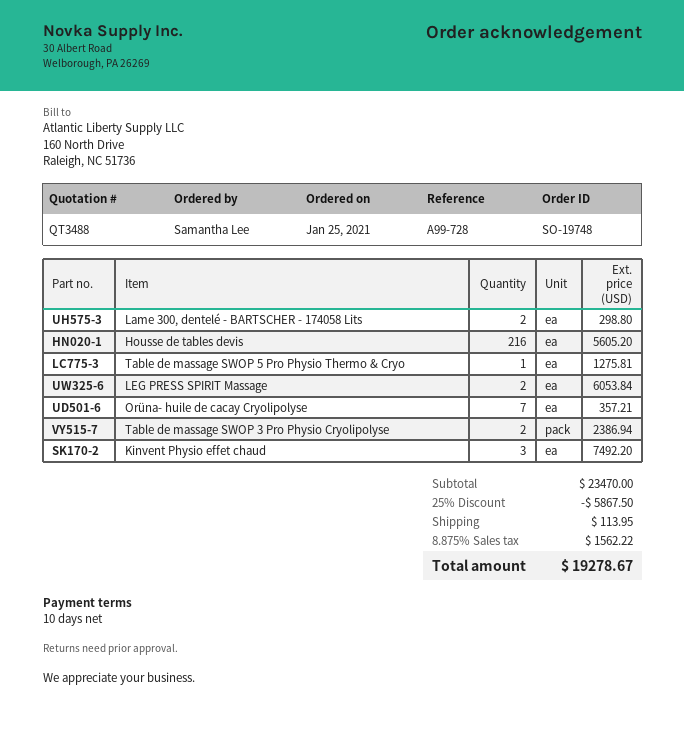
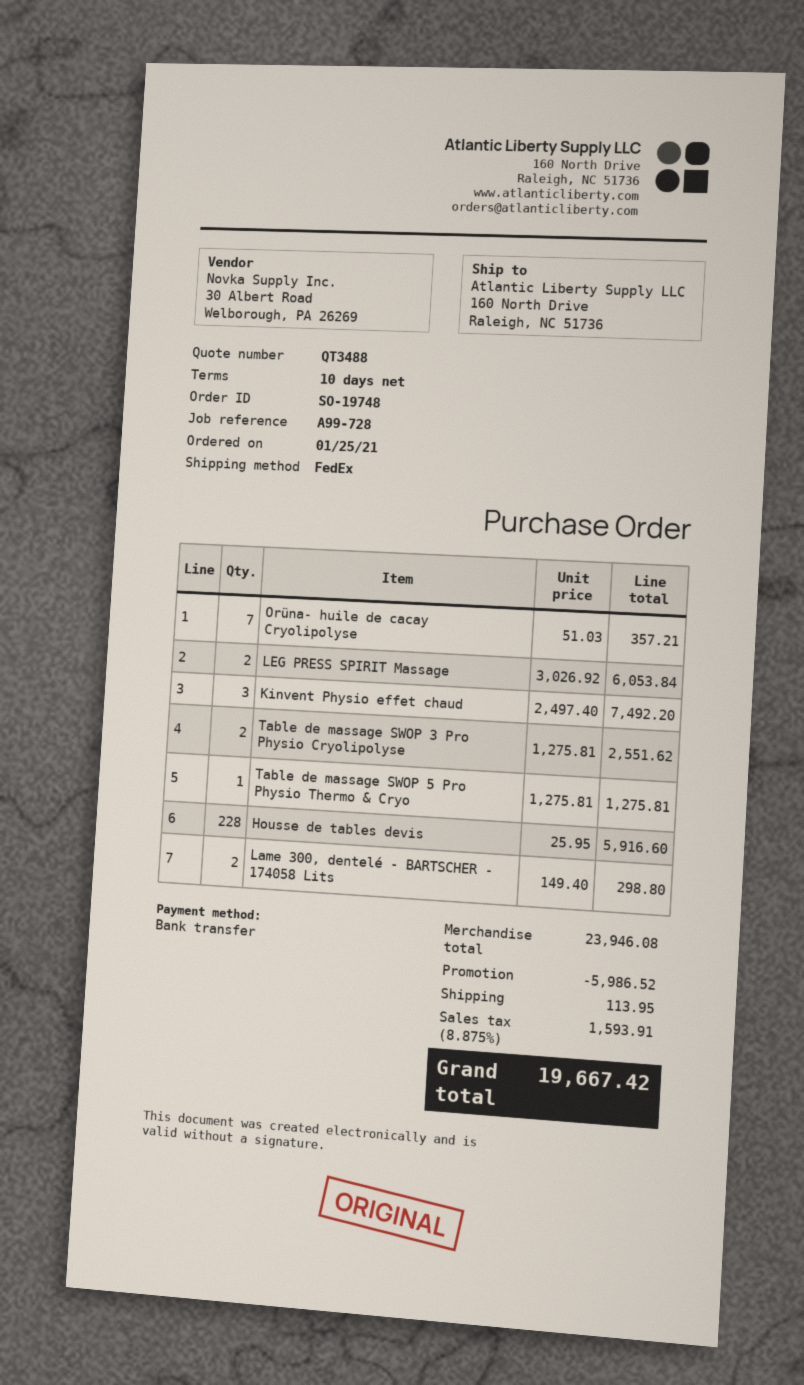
Housse de tables devis: 216 for 5605.20 -> 228 for 5916.60
Table de massage SWOP 3 Pro Physio Cryolipolyse: 2 for 2386.94 -> 2 for 2551.62
subtotal: 23470.00 -> 23946.08
discount: 5867.50 -> 5986.52
tax: 8.875% = 1562.22 -> 8.875% = 1593.91
total: 19278.67 -> 19667.42

